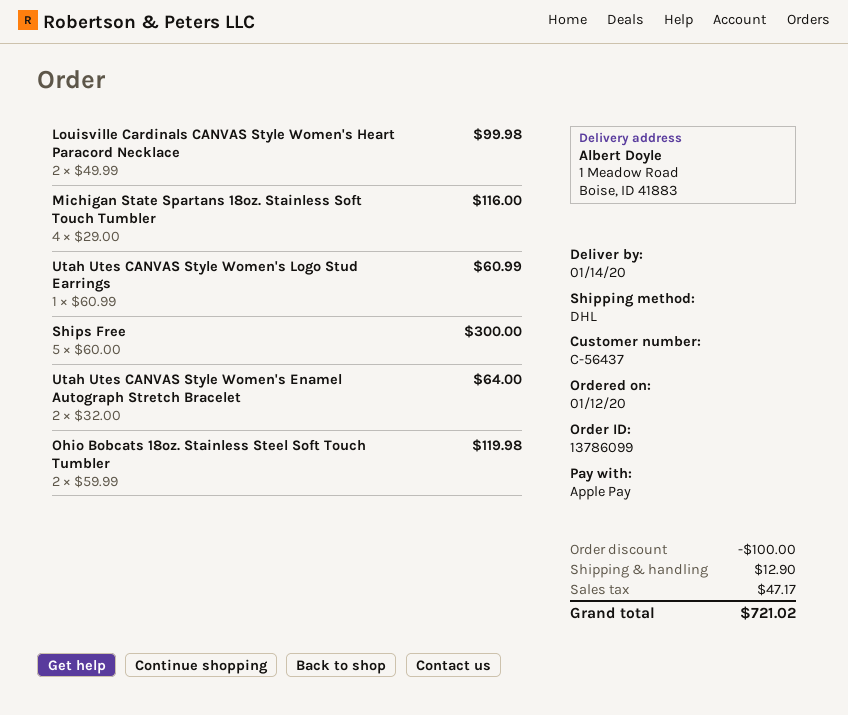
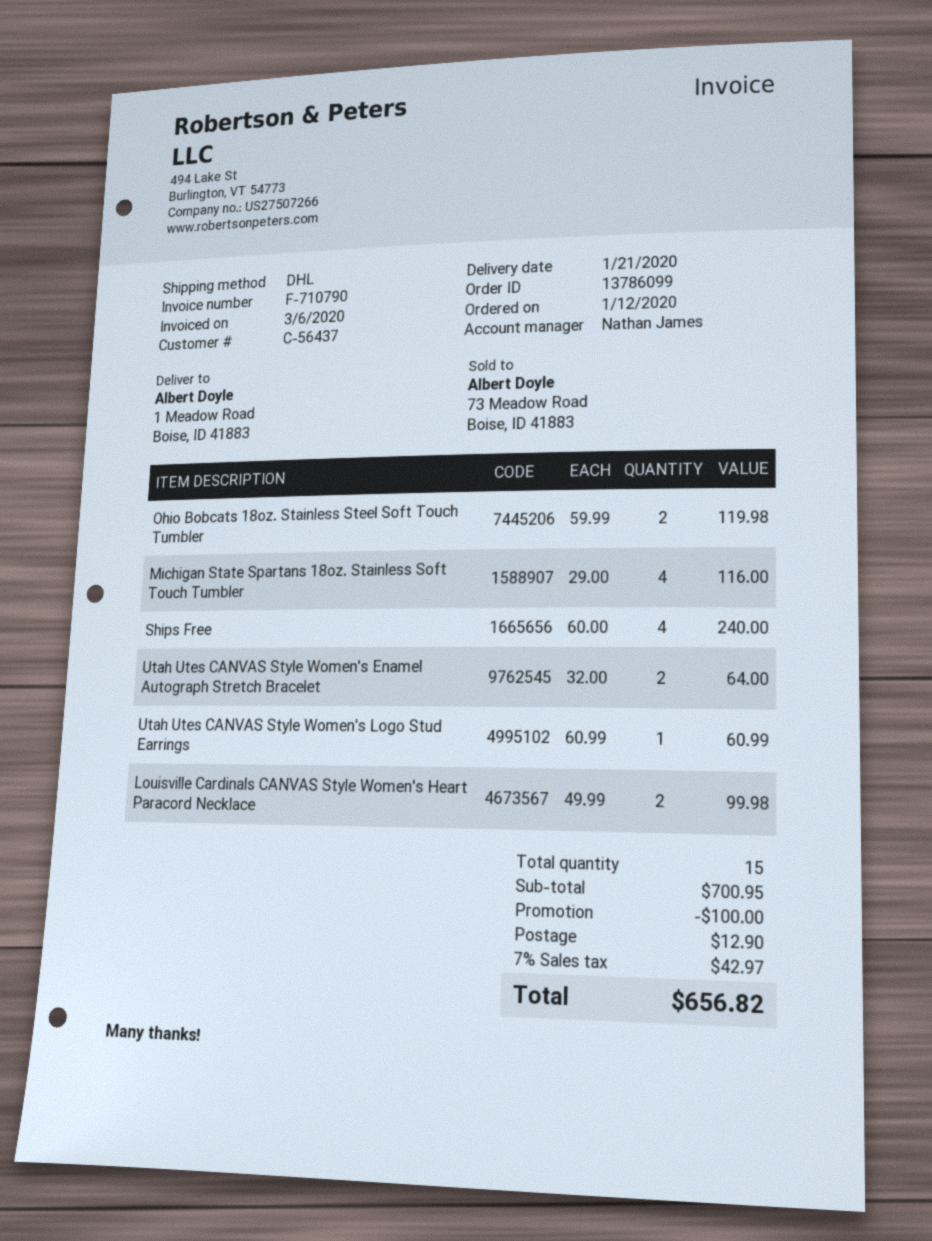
delivery date: 2020-01-14 -> 2020-01-21
Ships Free: 5 x 60.00 = 300.00 -> 4 x 60.00 = 240.00
tax: 47.17 -> 42.97
total: 721.02 -> 656.82

